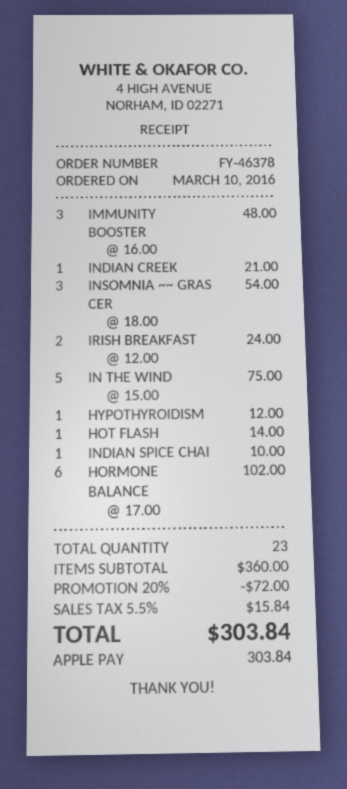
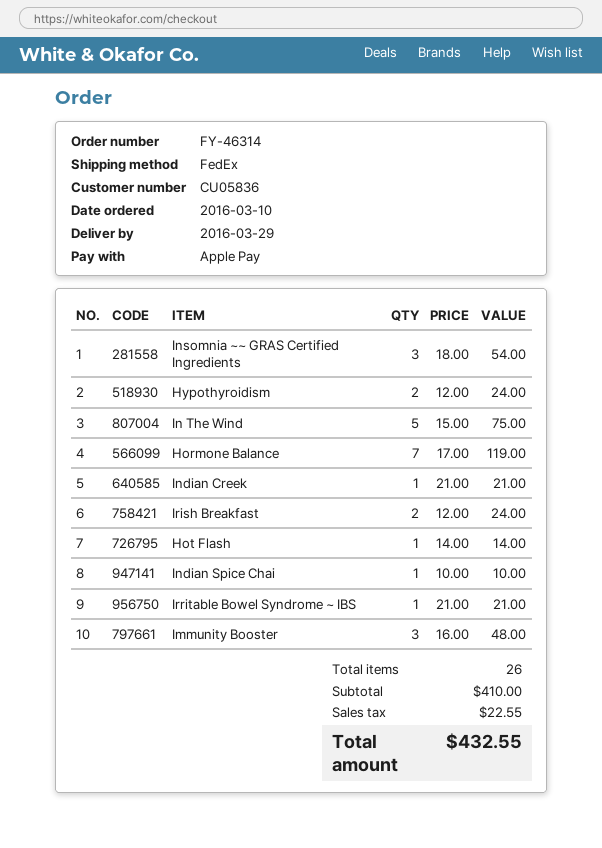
order number: FY-46378 -> FY-46314
HYPOTHYROIDISM: 1 x 12.00 = 12.00 -> 2 x 12.00 = 24.00
HORMONE BALANCE: 6 x 17.00 = 102.00 -> 7 x 17.00 = 119.00
Irritable Bowel Syndrome ~ IBS: none -> 1 x 21.00 = 21.00
total quantity: 23 -> 26
subtotal: 360.00 -> 410.00
discount: 20% = 72.00 -> none
tax: 15.84 -> 22.55
total: 303.84 -> 432.55

